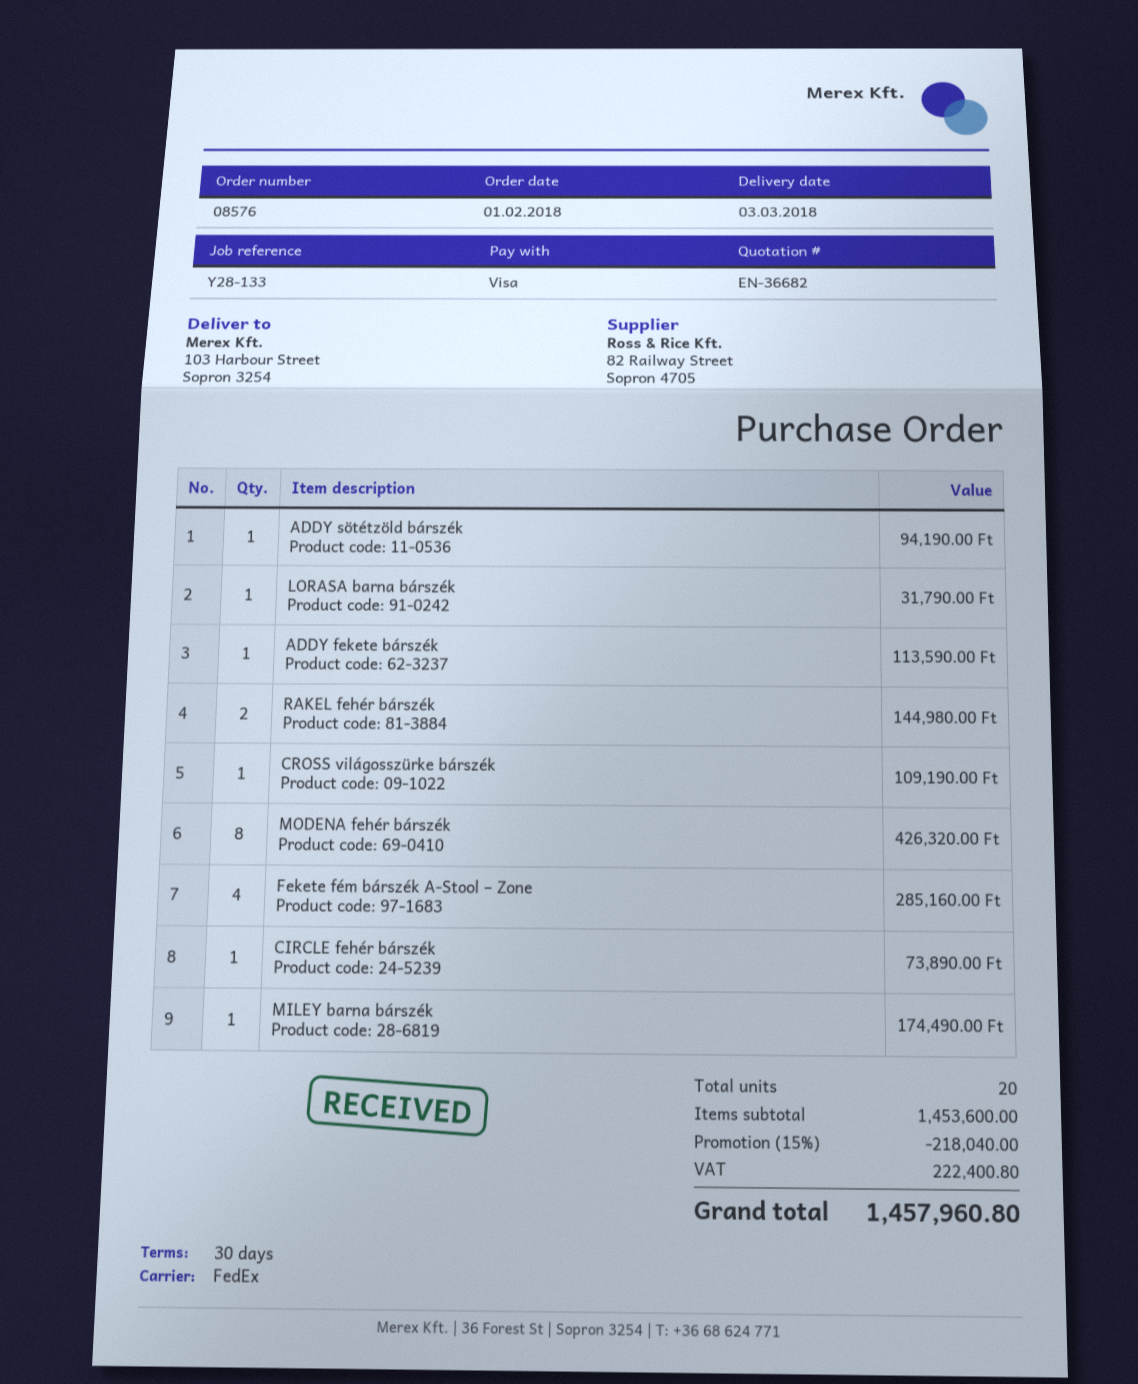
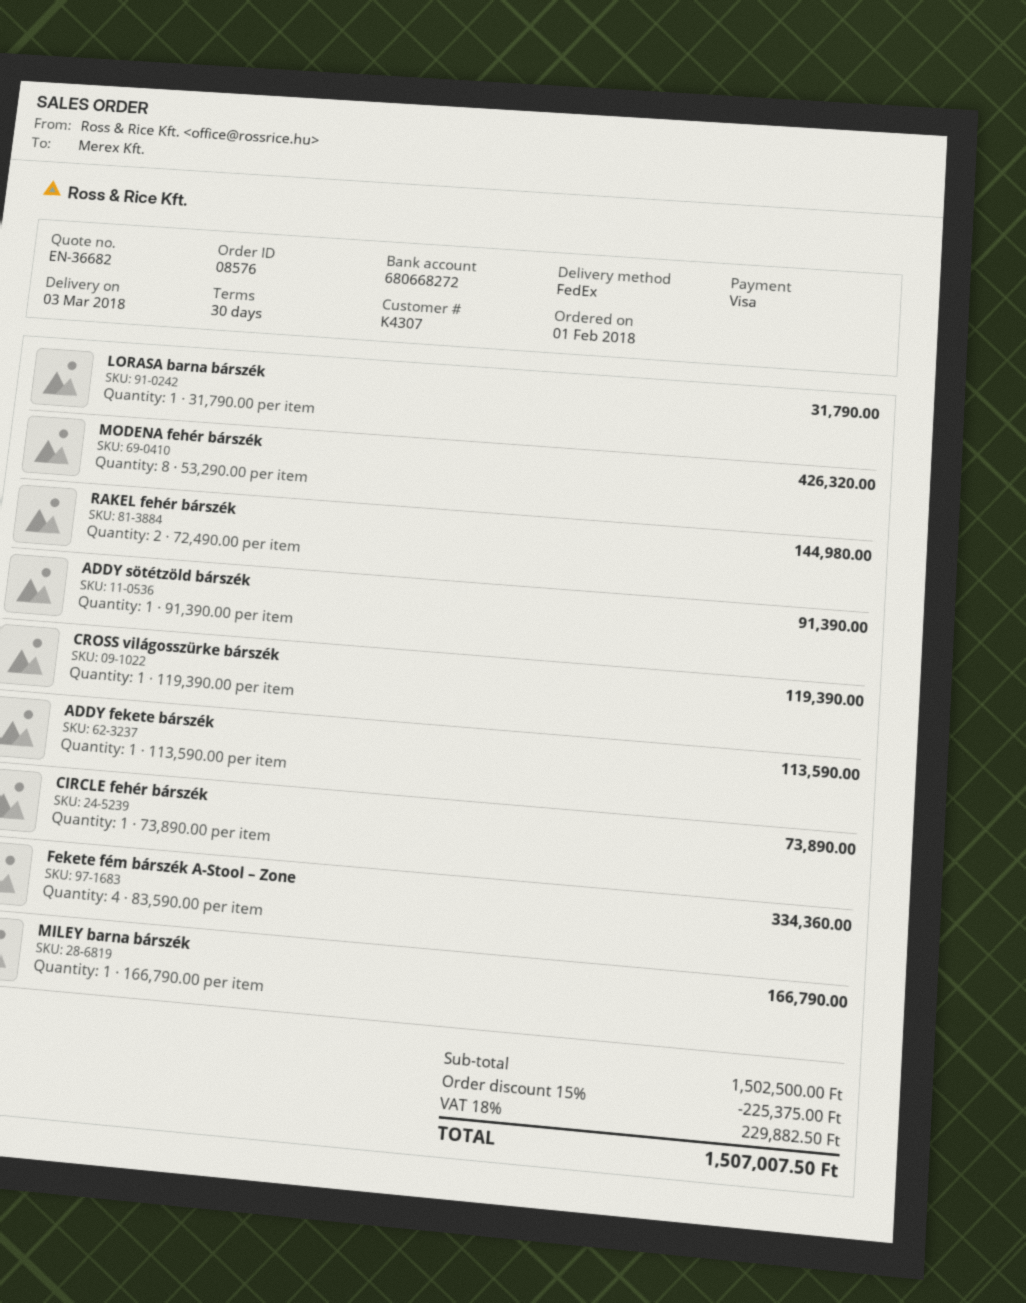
ADDY sötétzöld bárszék: 1 for 94190.00 -> 1 for 91390.00
CROSS világosszürke bárszék: 1 for 109190.00 -> 1 for 119390.00
Fekete fém bárszék A-Stool – Zone: 4 for 285160.00 -> 4 for 334360.00
MILEY barna bárszék: 1 for 174490.00 -> 1 for 166790.00
subtotal: 1453600.00 -> 1502500.00
discount: 15% = 218040.00 -> 15% = 225375.00
tax: 222400.80 -> 229882.50
total: 1457960.80 -> 1507007.50

